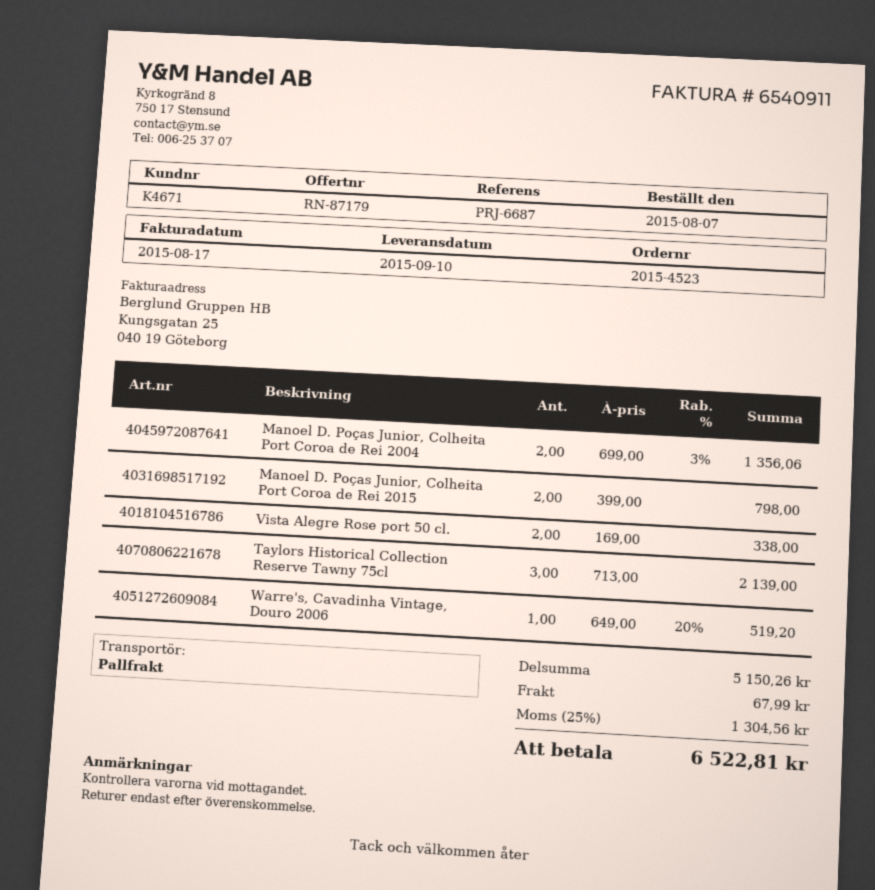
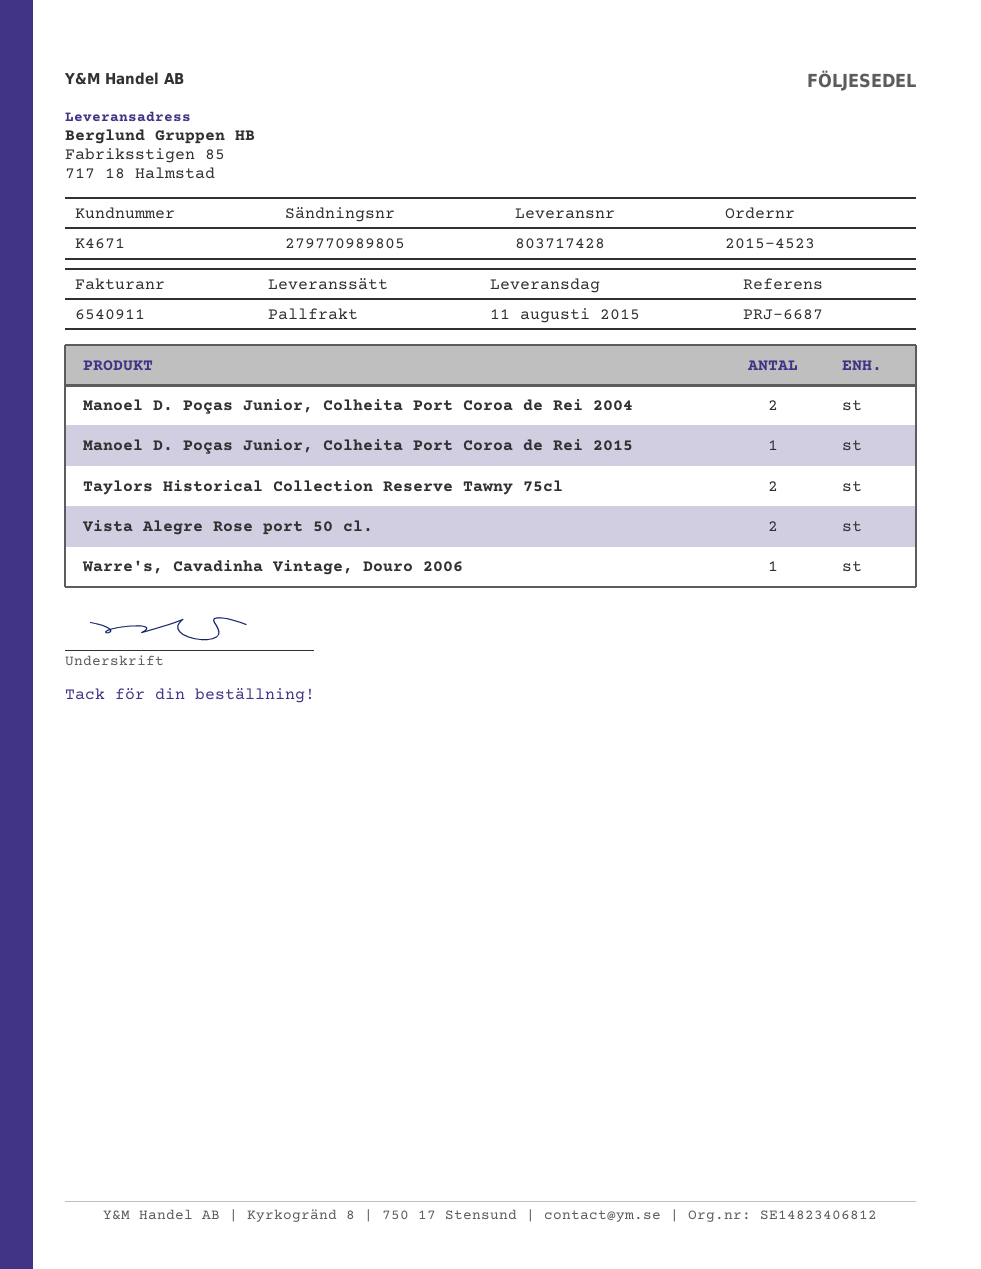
delivery date: 2015-09-10 -> 2015-08-11
Manoel D. Poças Junior, Colheita Port Coroa de Rei 2015: 2 -> 1
Taylors Historical Collection Reserve Tawny 75cl: 3 -> 2

